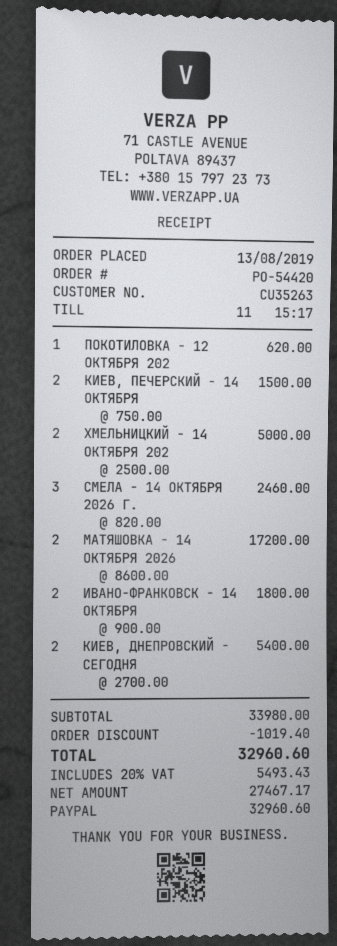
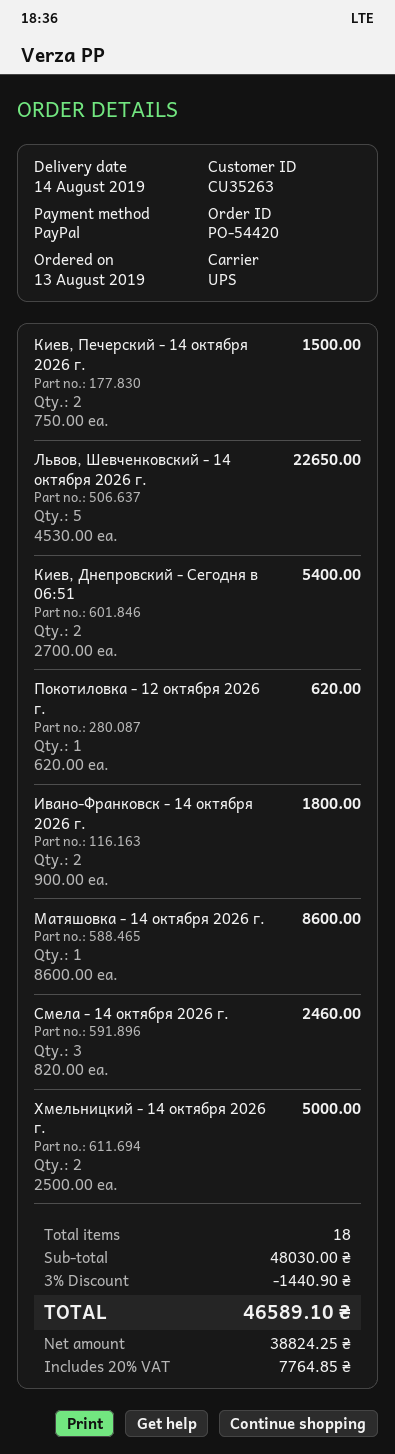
МАТЯШОВКА - 14 ОКТЯБРЯ 2026: 2 x 8600.00 = 17200.00 -> 1 x 8600.00 = 8600.00
Львов, Шевченковский - 14 октября 2026 г.: none -> 5 x 4530.00 = 22650.00
subtotal: 33980.00 -> 48030.00
discount: 1019.40 -> 1440.90
net: 27467.17 -> 38824.25
tax: 20% = 5493.43 -> 20% = 7764.85
total: 32960.60 -> 46589.10

